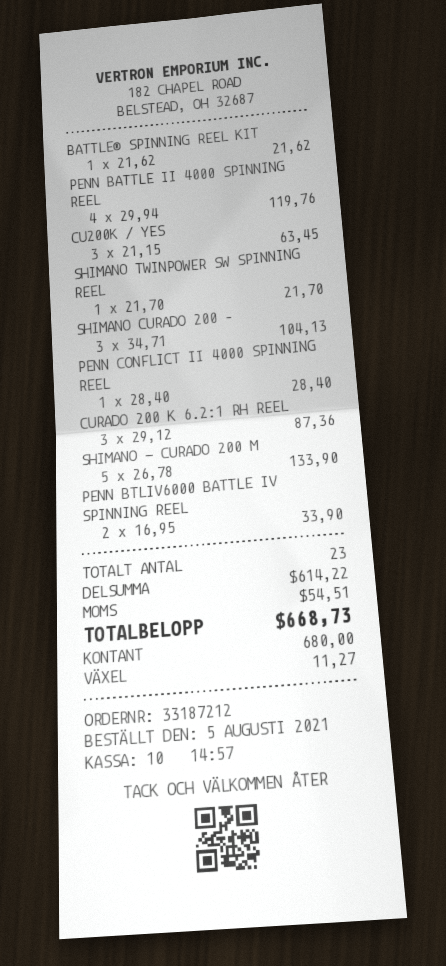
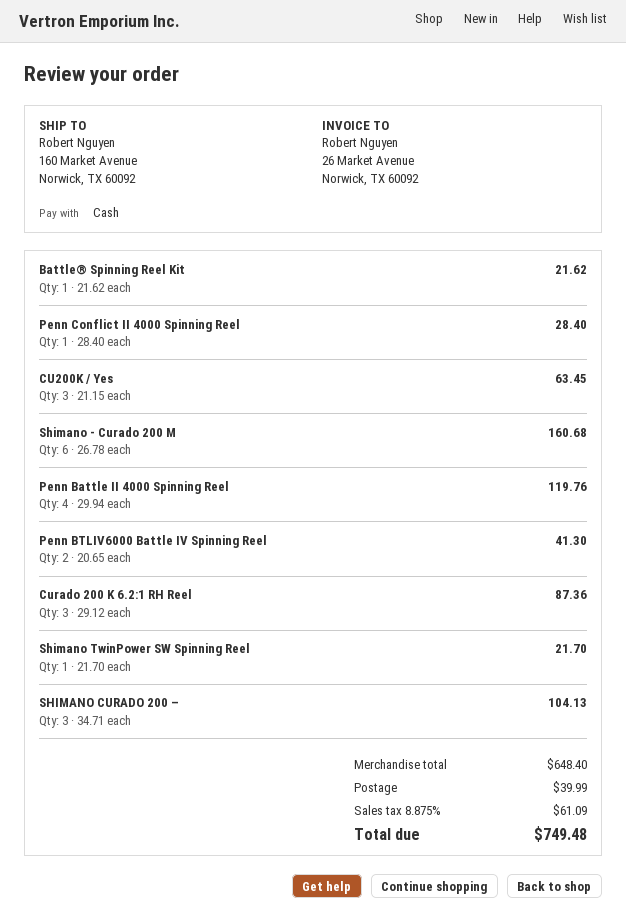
SHIMANO - CURADO 200 M: 5 x 26.78 = 133.90 -> 6 x 26.78 = 160.68
PENN BTLIV6000 BATTLE IV SPINNING REEL: 2 x 16.95 = 33.90 -> 2 x 20.65 = 41.30
subtotal: 614.22 -> 648.40
shipping: none -> 39.99
tax: 54.51 -> 61.09
total: 668.73 -> 749.48

